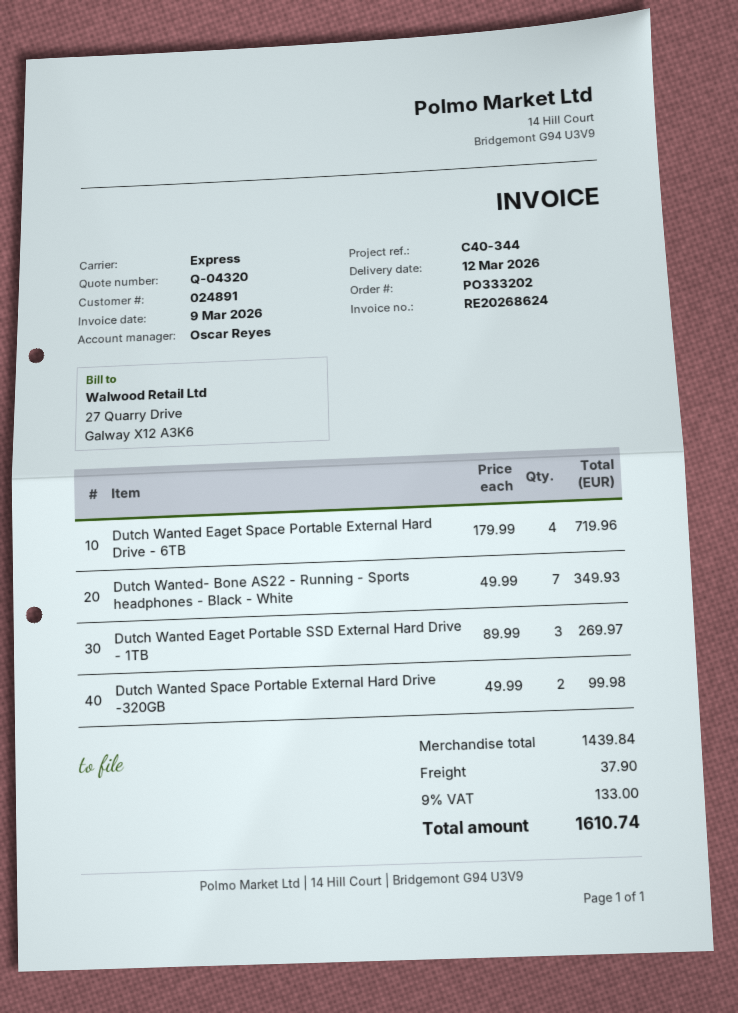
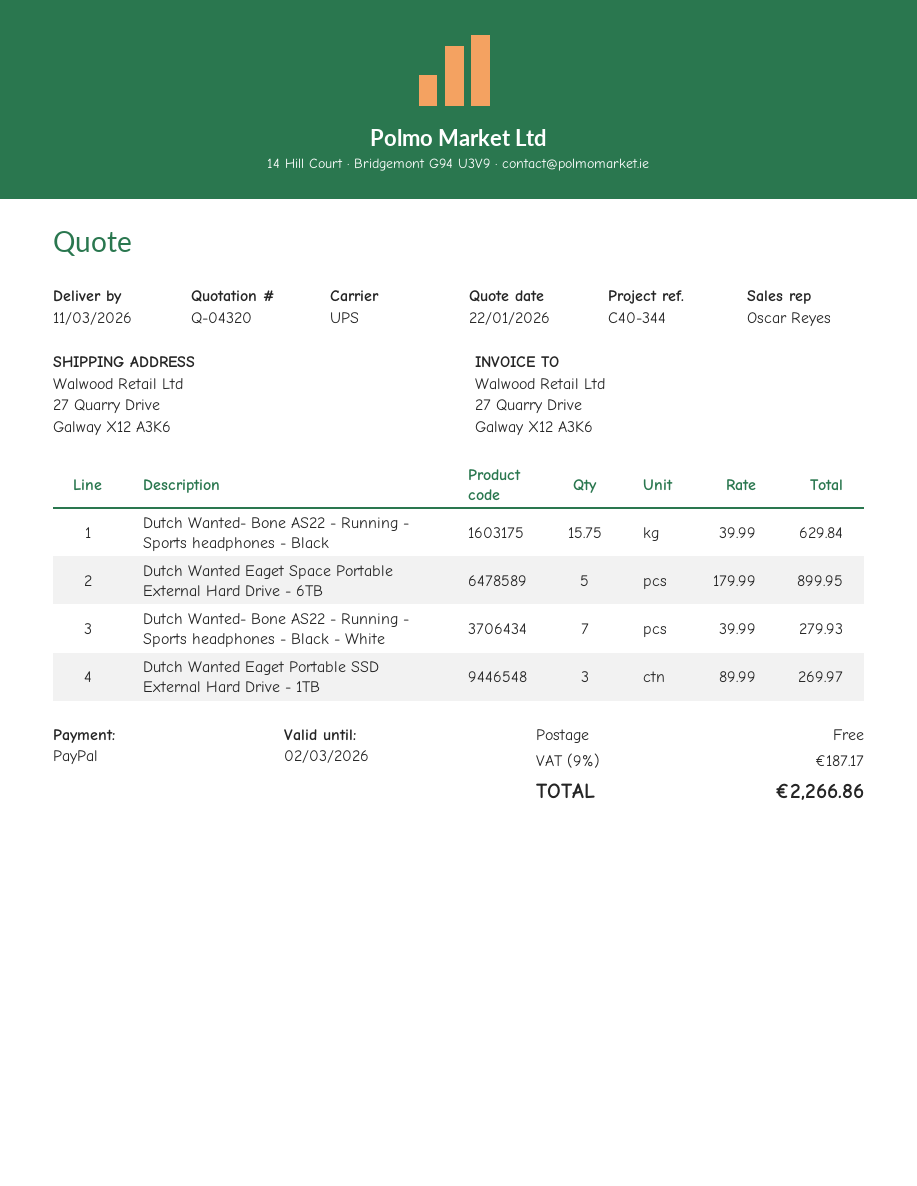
delivery date: 2026-03-12 -> 2026-03-11
shipping method: express -> UPS
Dutch Wanted Eaget Space Portable External Hard Drive - 6TB: 4 x 179.99 = 719.96 -> 5 x 179.99 = 899.95
Dutch Wanted- Bone AS22 - Running - Sports headphones - Black - White: 7 x 49.99 = 349.93 -> 7 x 39.99 = 279.93
Dutch Wanted Space Portable External Hard Drive -320GB: 2 x 49.99 = 99.98 -> none
Dutch Wanted- Bone AS22 - Running - Sports headphones - Black: none -> 15.75 x 39.99 = 629.84
shipping: 37.90 -> 0.00
tax: 9% = 133.00 -> 9% = 187.17
total: 1610.74 -> 2266.86

